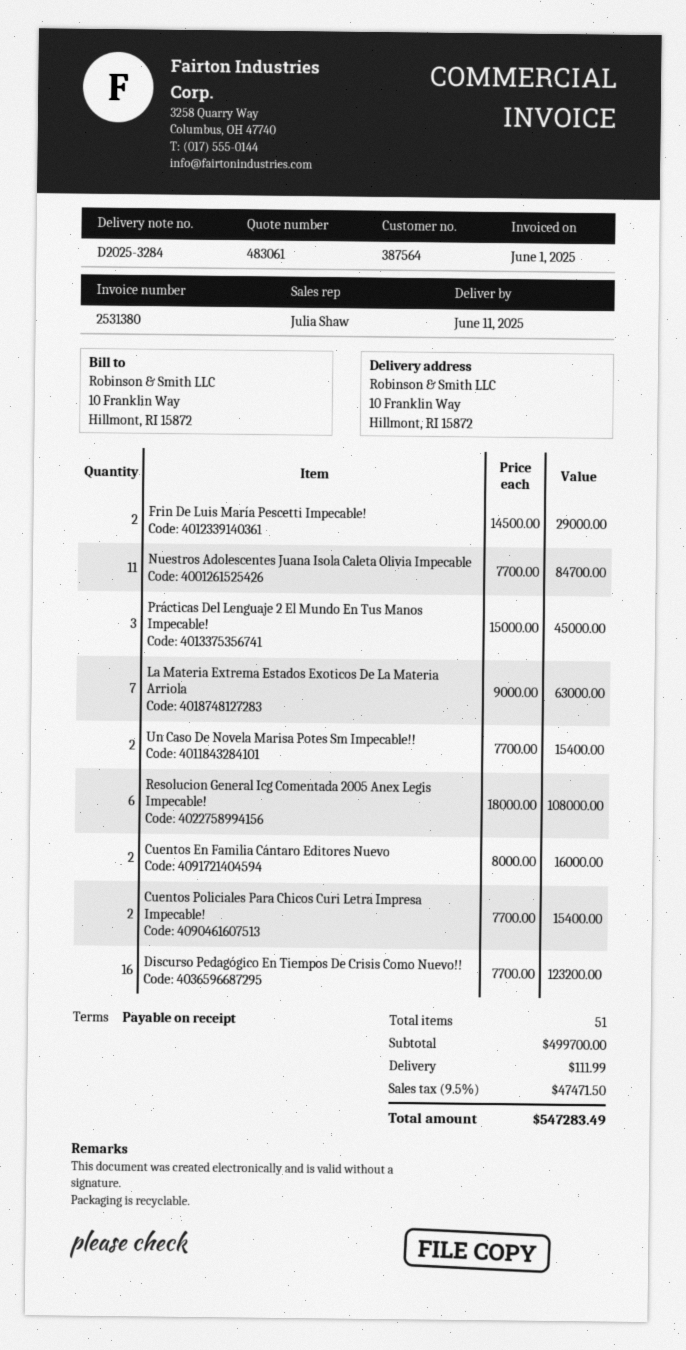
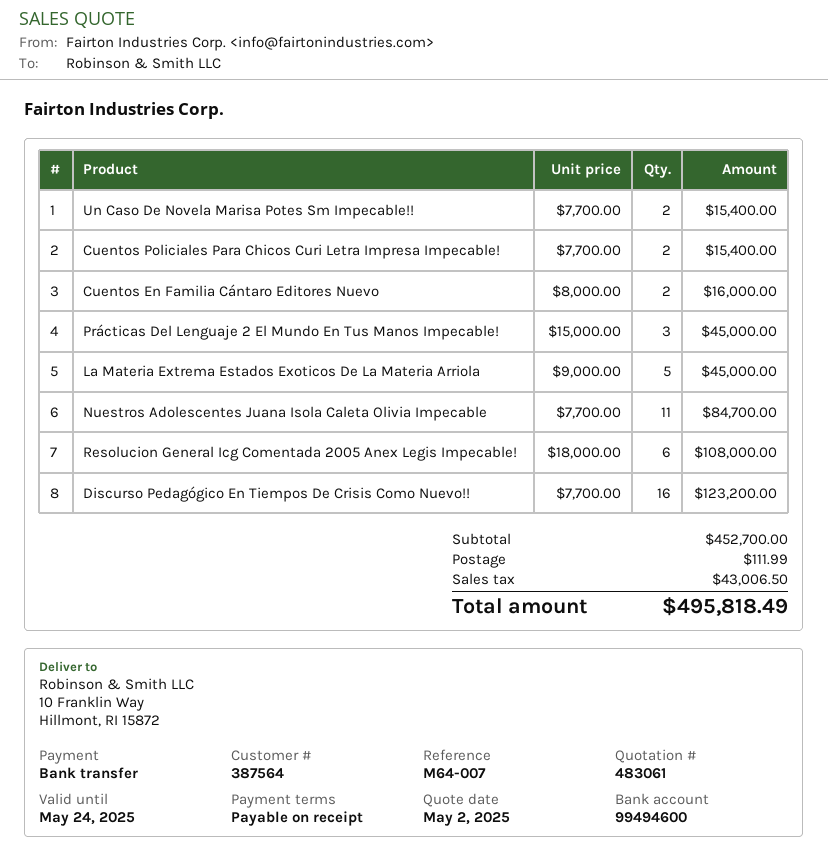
Frin De Luis María Pescetti Impecable!: 2 x 14500.00 = 29000.00 -> none
La Materia Extrema Estados Exoticos De La Materia Arriola: 7 x 9000.00 = 63000.00 -> 5 x 9000.00 = 45000.00
subtotal: 499700.00 -> 452700.00
tax: 47471.50 -> 43006.50
total: 547283.49 -> 495818.49

